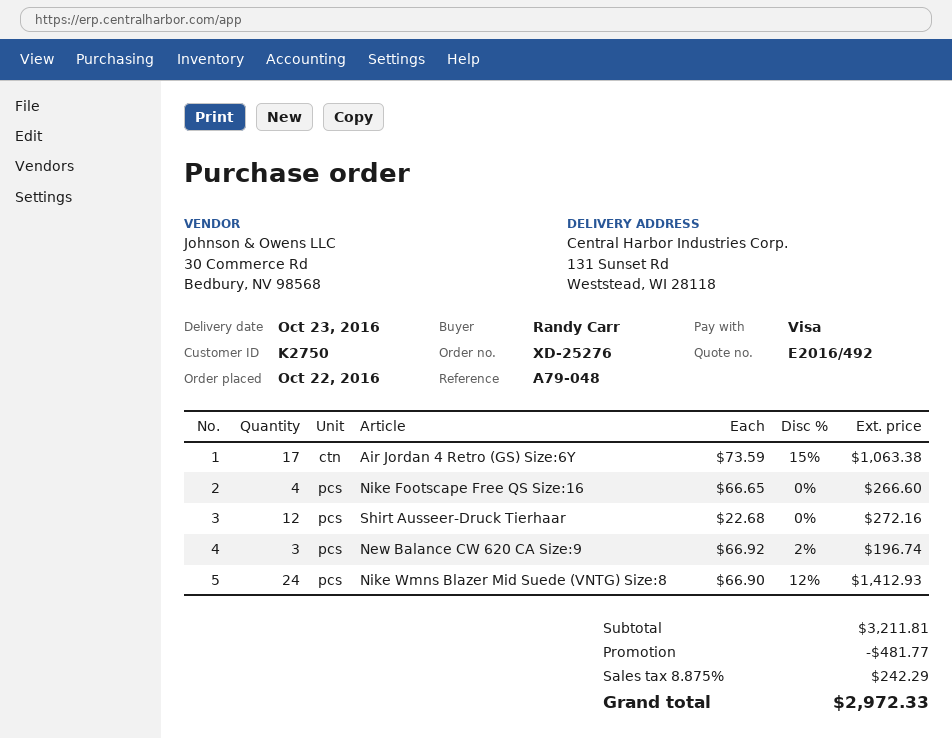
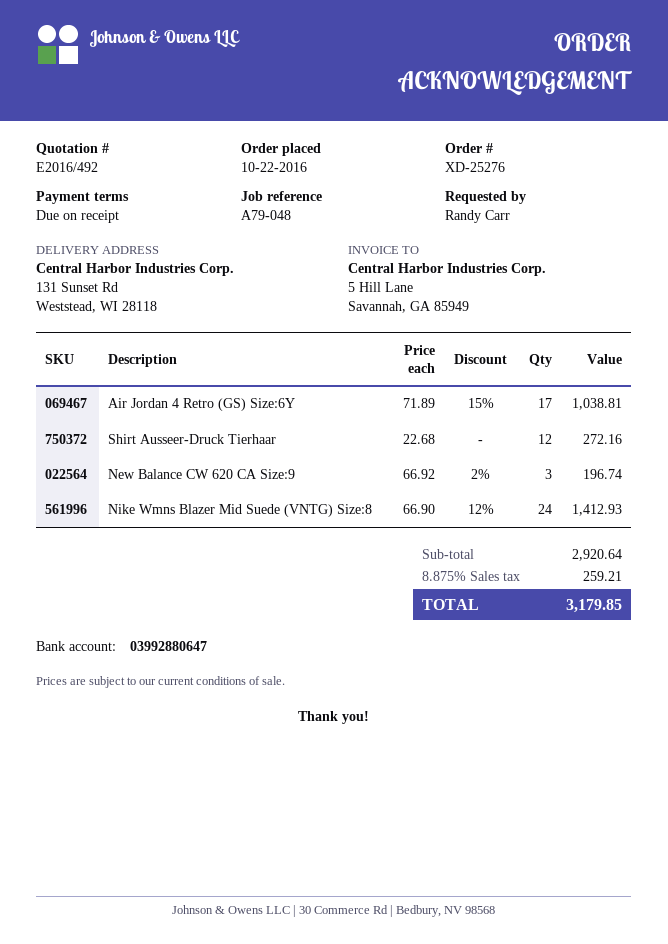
Air Jordan 4 Retro (GS) Size:6Y: 17 x 73.59 - 15% = 1063.38 -> 17 x 71.89 - 15% = 1038.81
Nike Footscape Free QS Size:16: 4 x 66.65 = 266.60 -> none
subtotal: 3211.81 -> 2920.64
discount: 481.77 -> none
tax: 8.875% = 242.29 -> 8.875% = 259.21
total: 2972.33 -> 3179.85

